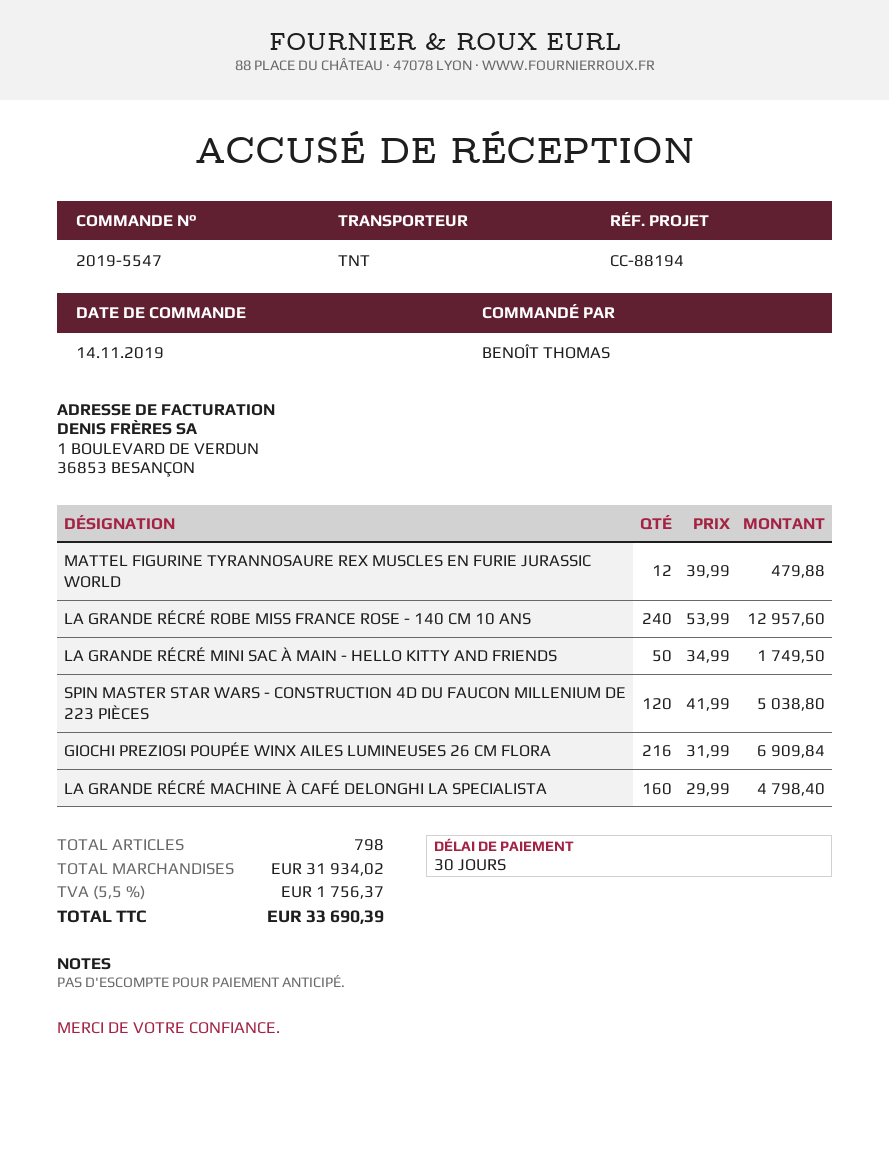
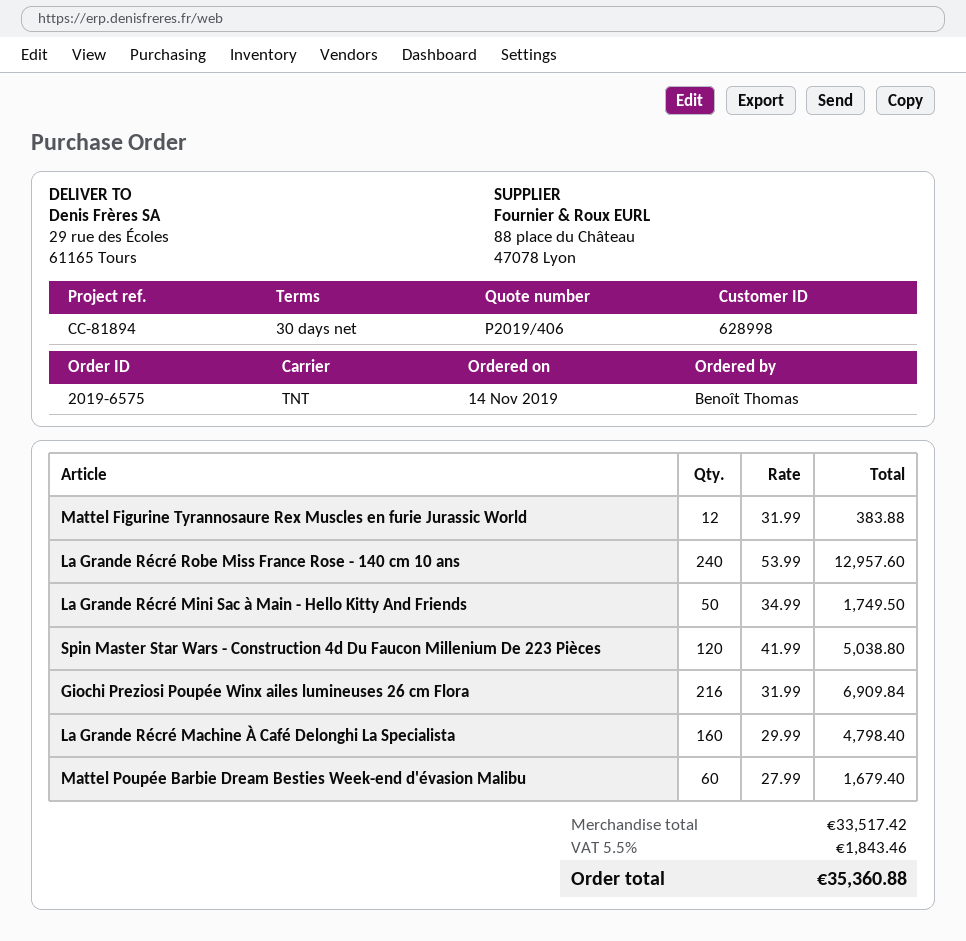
order number: 2019-5547 -> 2019-6575
reference: CC-88194 -> CC-81894
MATTEL FIGURINE TYRANNOSAURE REX MUSCLES EN FURIE JURASSIC WORLD: 12 x 39.99 = 479.88 -> 12 x 31.99 = 383.88
Mattel Poupée Barbie Dream Besties Week-end d'évasion Malibu: none -> 60 x 27.99 = 1679.40
subtotal: 31934.02 -> 33517.42
tax: 5.5% = 1756.37 -> 5.5% = 1843.46
total: 33690.39 -> 35360.88

